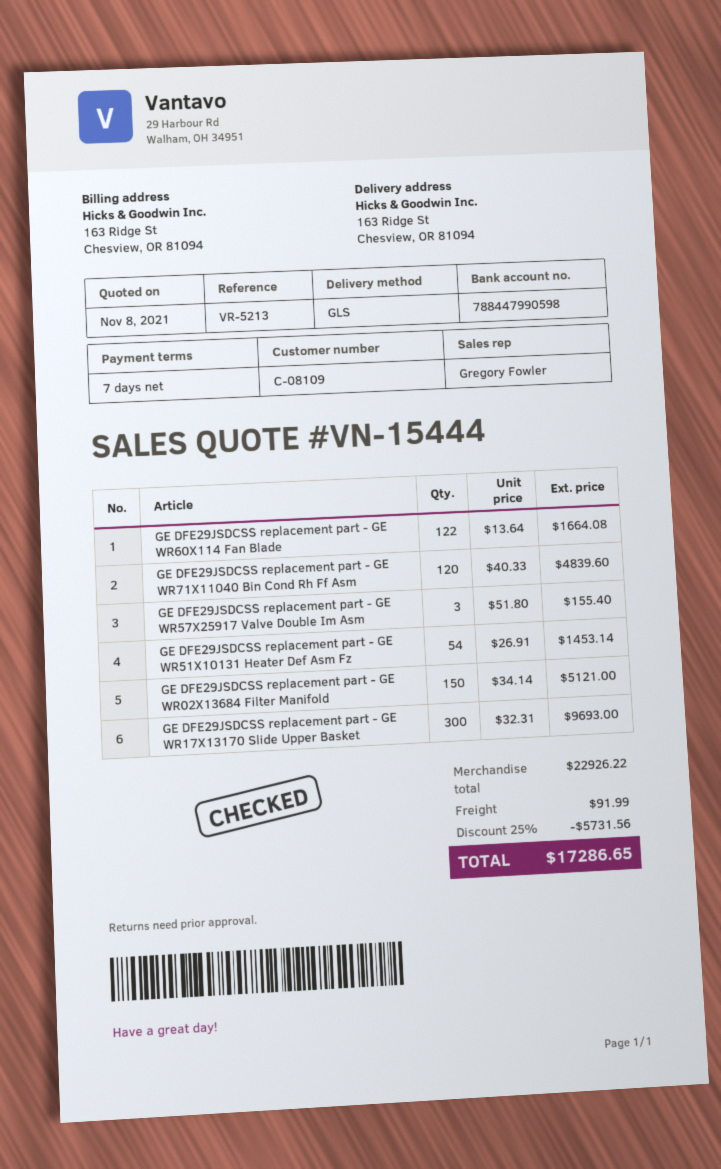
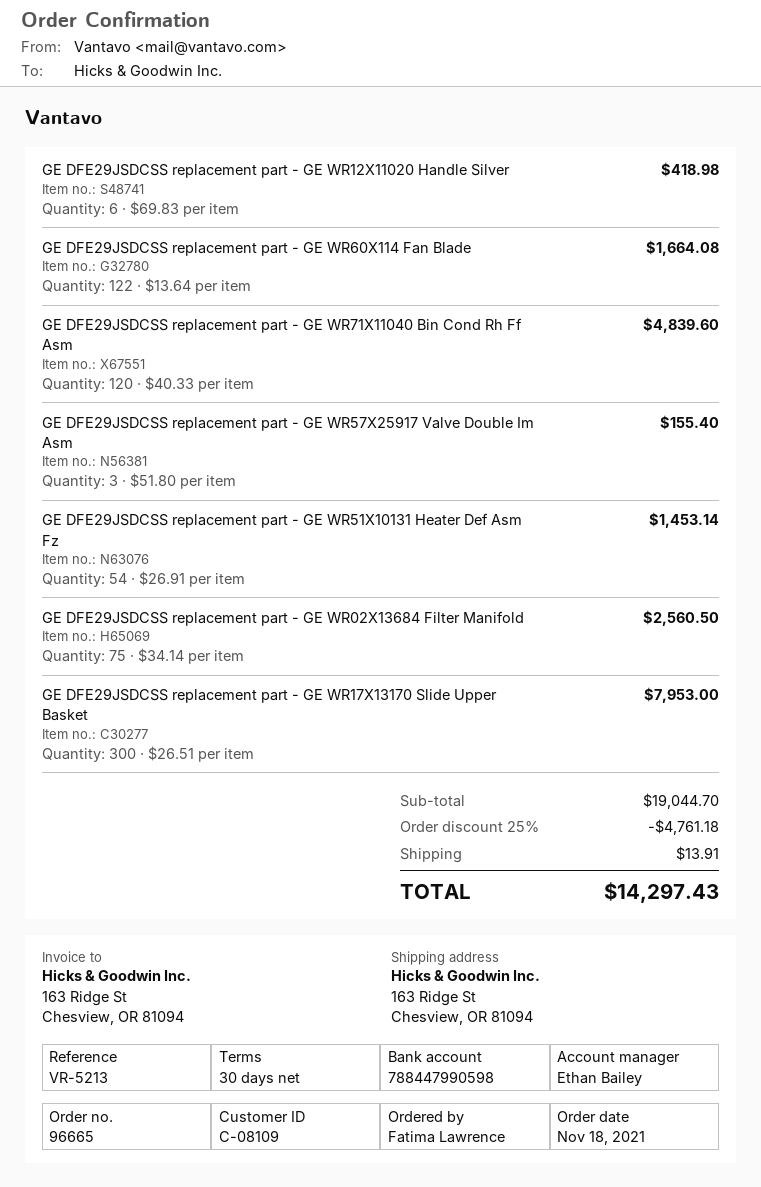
payment terms: 7 days -> 30 days
sales rep: Gregory Fowler -> Ethan Bailey
GE DFE29JSDCSS replacement part - GE WR02X13684 Filter Manifold: 150 x 34.14 = 5121.00 -> 75 x 34.14 = 2560.50
GE DFE29JSDCSS replacement part - GE WR17X13170 Slide Upper Basket: 300 x 32.31 = 9693.00 -> 300 x 26.51 = 7953.00
GE DFE29JSDCSS replacement part - GE WR12X11020 Handle Silver: none -> 6 x 69.83 = 418.98
subtotal: 22926.22 -> 19044.70
discount: 25% = 5731.56 -> 25% = 4761.18
shipping: 91.99 -> 13.91
total: 17286.65 -> 14297.43

